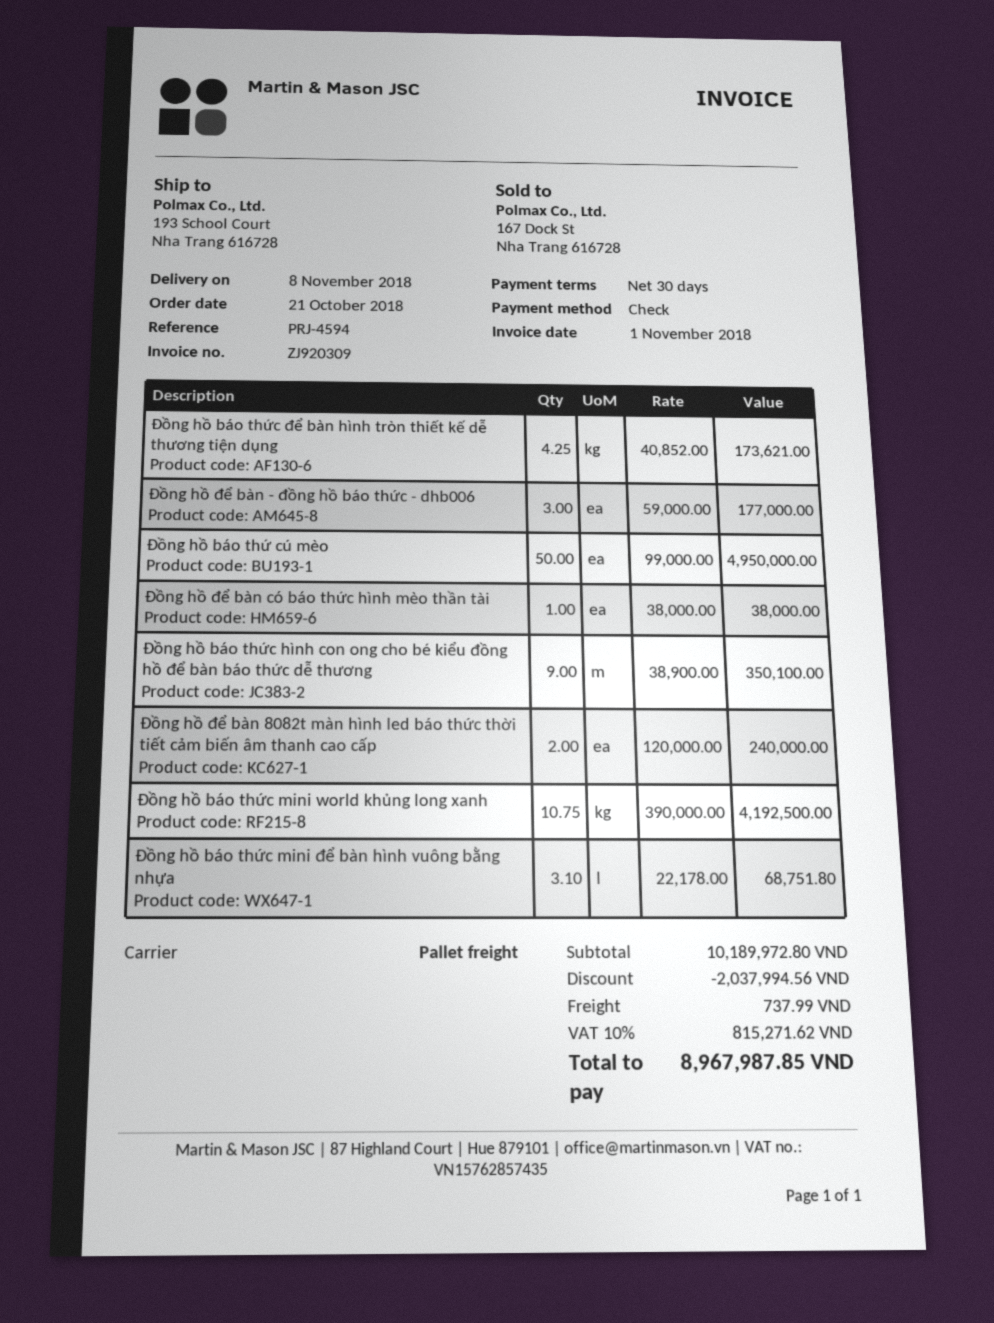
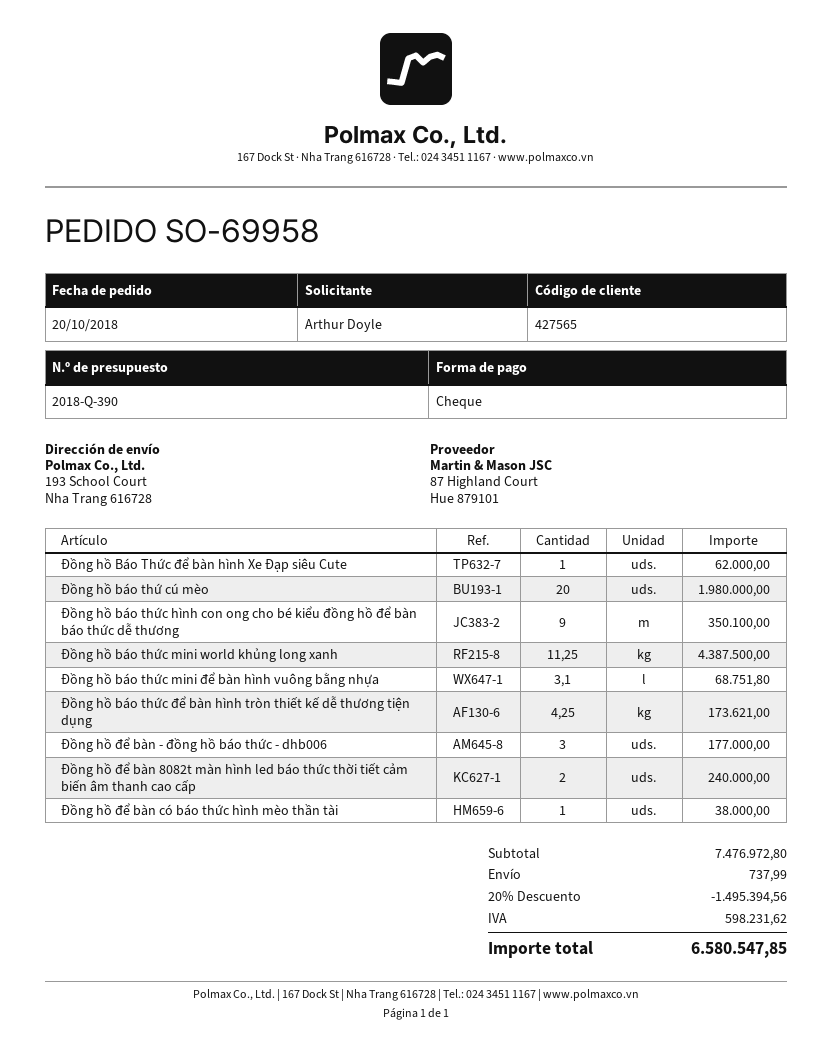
order date: 2018-10-21 -> 2018-10-20
Đồng hồ báo thứ cú mèo: 50 for 4950000.00 -> 20 for 1980000.00
Đồng hồ báo thức mini world khủng long xanh: 10.75 for 4192500.00 -> 11.25 for 4387500.00
Đồng hồ Báo Thức để bàn hình Xe Đạp siêu Cute: none -> 1 for 62000.00
subtotal: 10189972.80 -> 7476972.80
discount: 2037994.56 -> 1495394.56
tax: 815271.62 -> 598231.62
total: 8967987.85 -> 6580547.85

